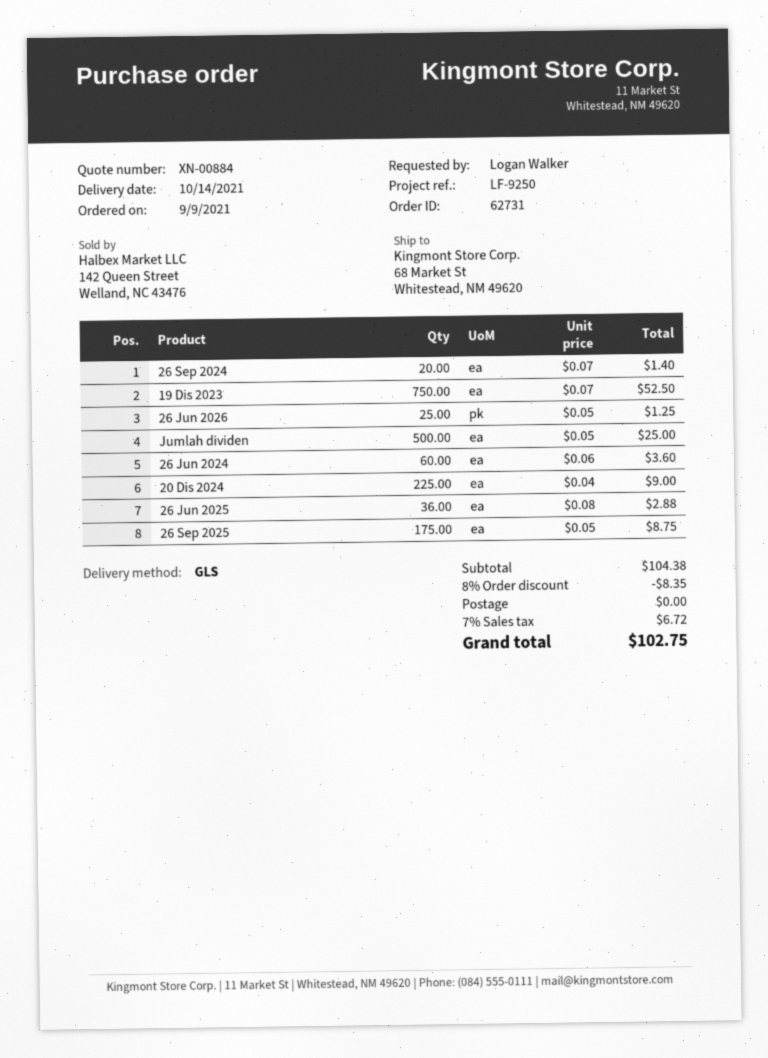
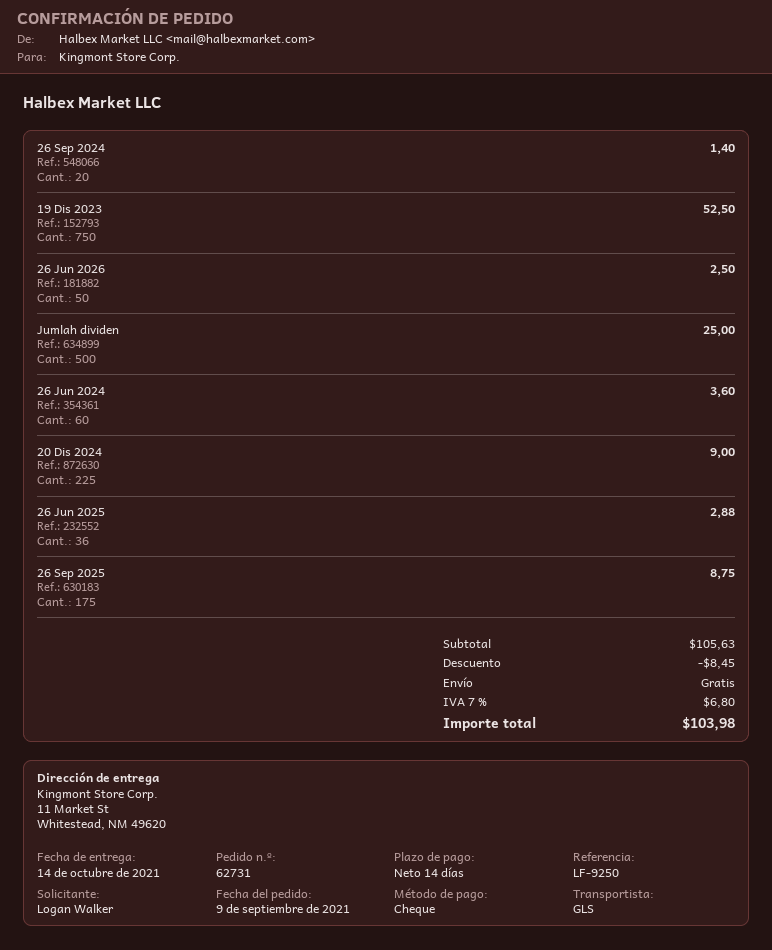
ship to: 68 Market St, Whitestead, NM 49620 -> 11 Market St, Whitestead, NM 49620
26 Jun 2026: 25 for 1.25 -> 50 for 2.50
subtotal: 104.38 -> 105.63
discount: 8.35 -> 8.45
tax: 7% = 6.72 -> 7% = 6.80
total: 102.75 -> 103.98

